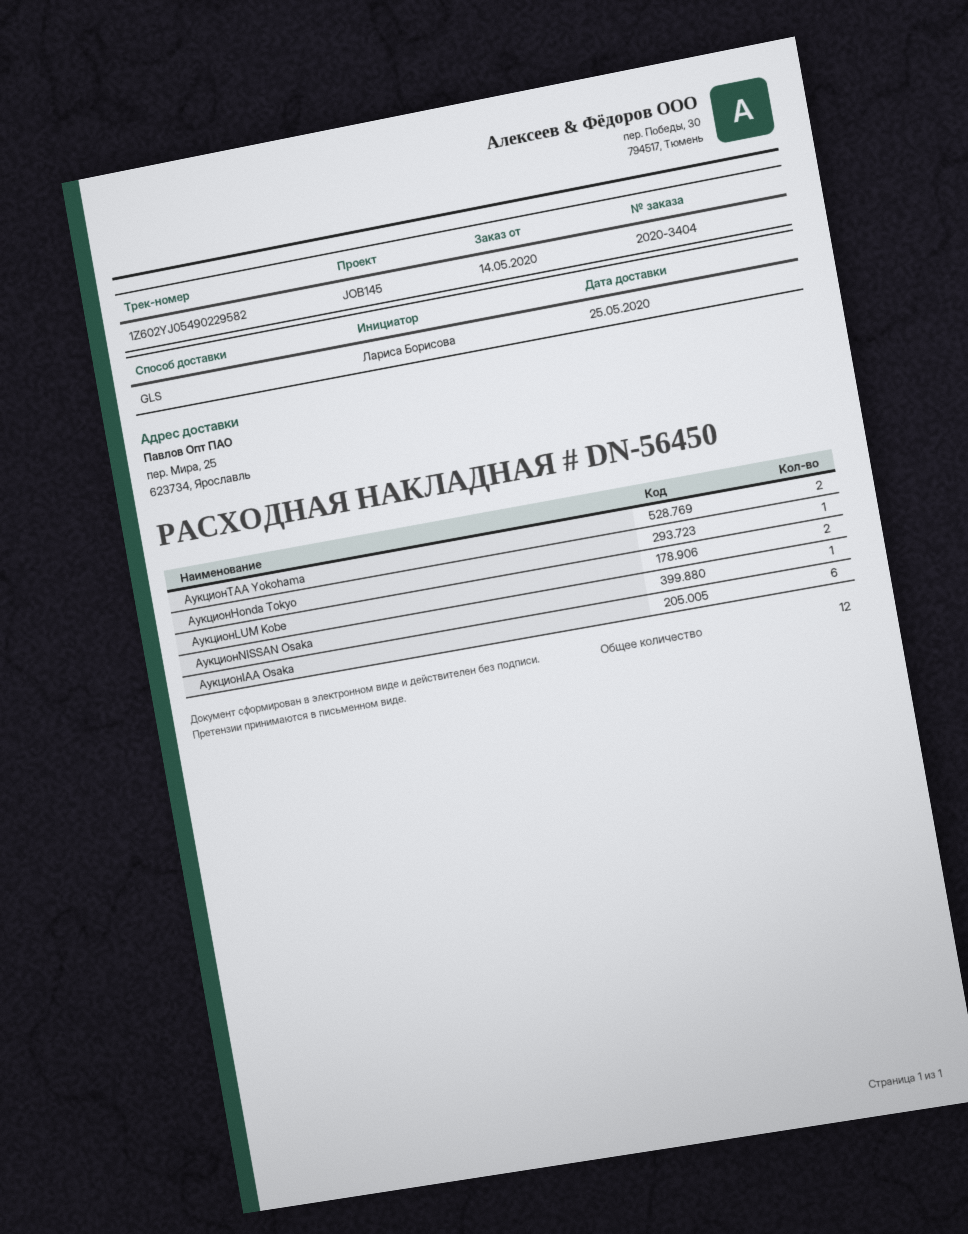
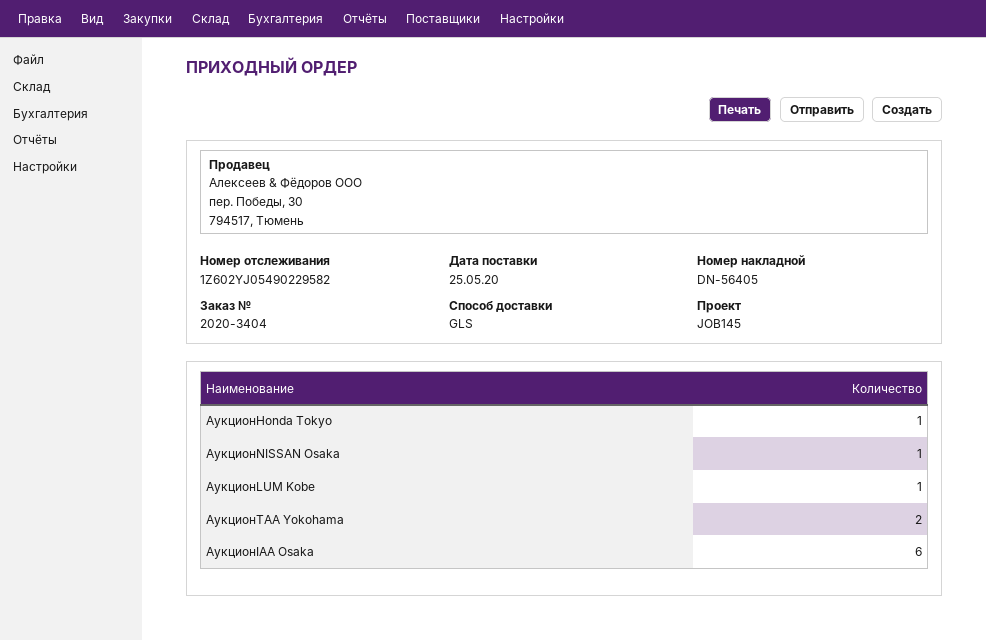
delivery note number: DN-56450 -> DN-56405
АукционLUM Kobe: 2 -> 1

